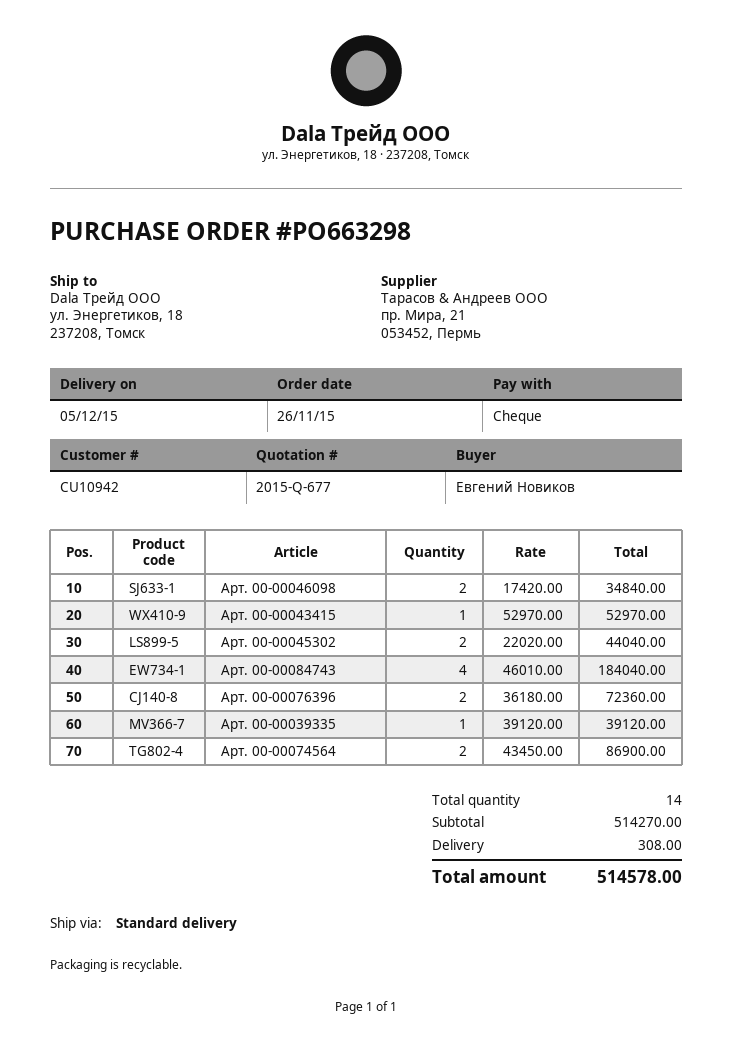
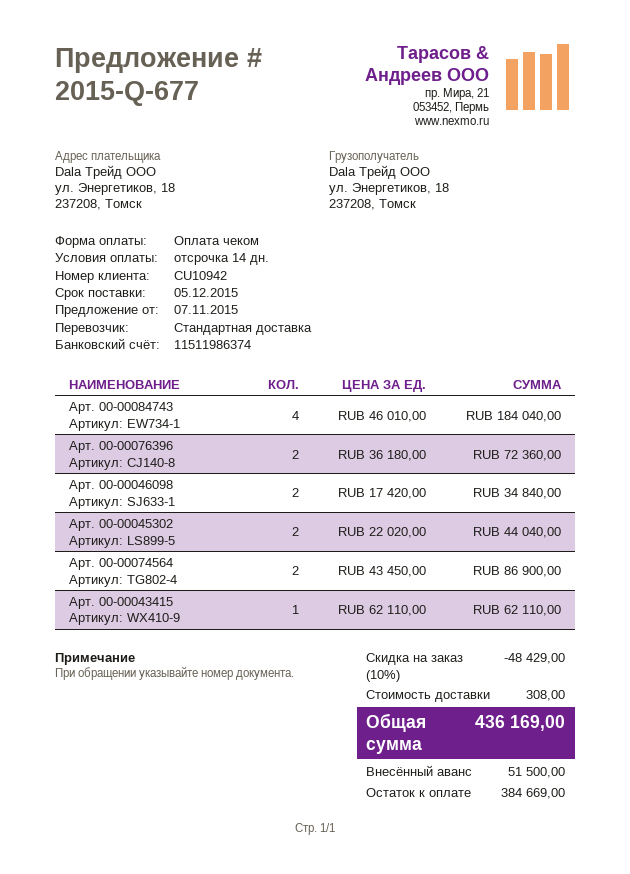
Арт. 00-00043415: 1 x 52970.00 = 52970.00 -> 1 x 62110.00 = 62110.00
Арт. 00-00039335: 1 x 39120.00 = 39120.00 -> none
discount: none -> 10% = 48429.00
total: 514578.00 -> 436169.00

